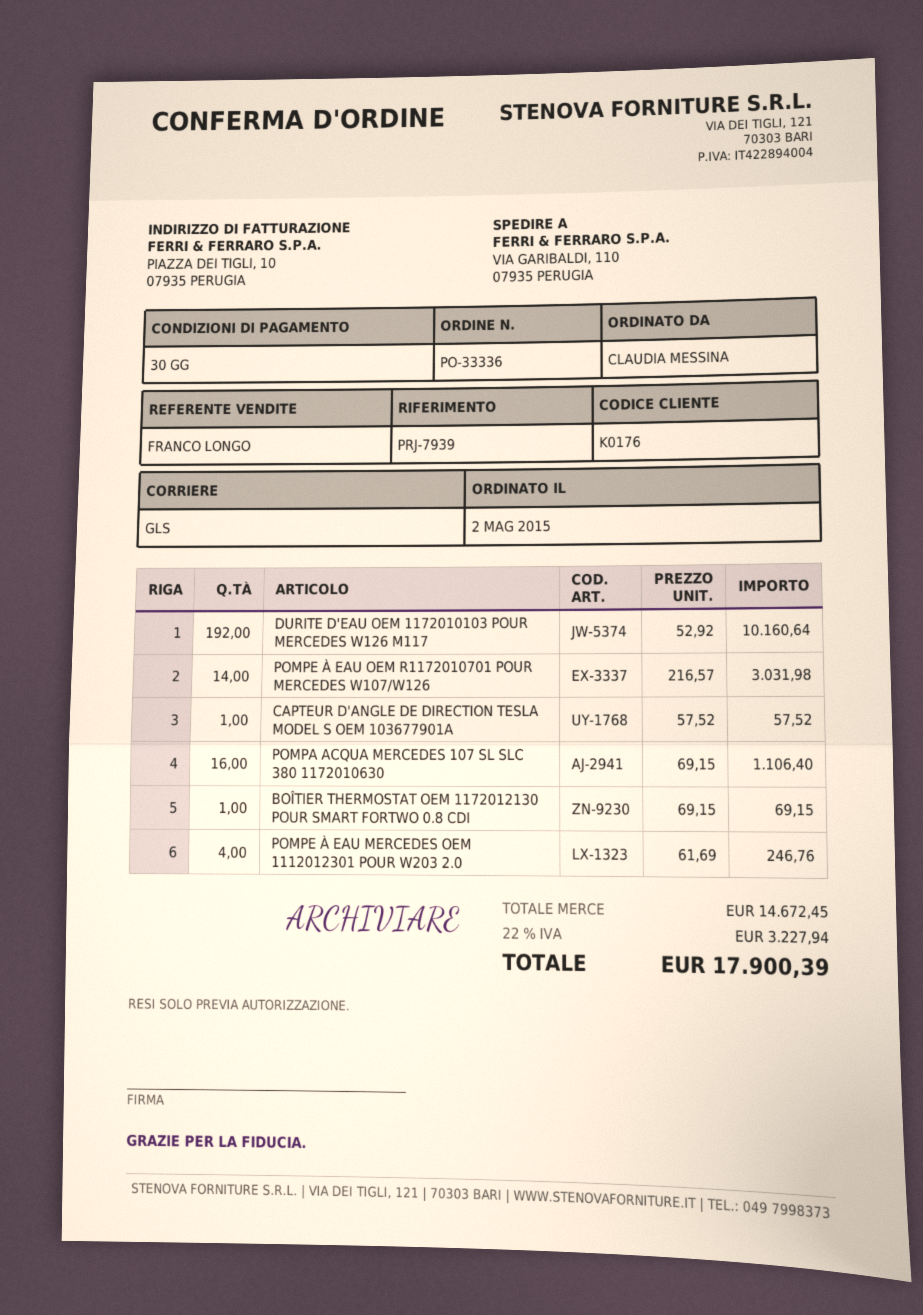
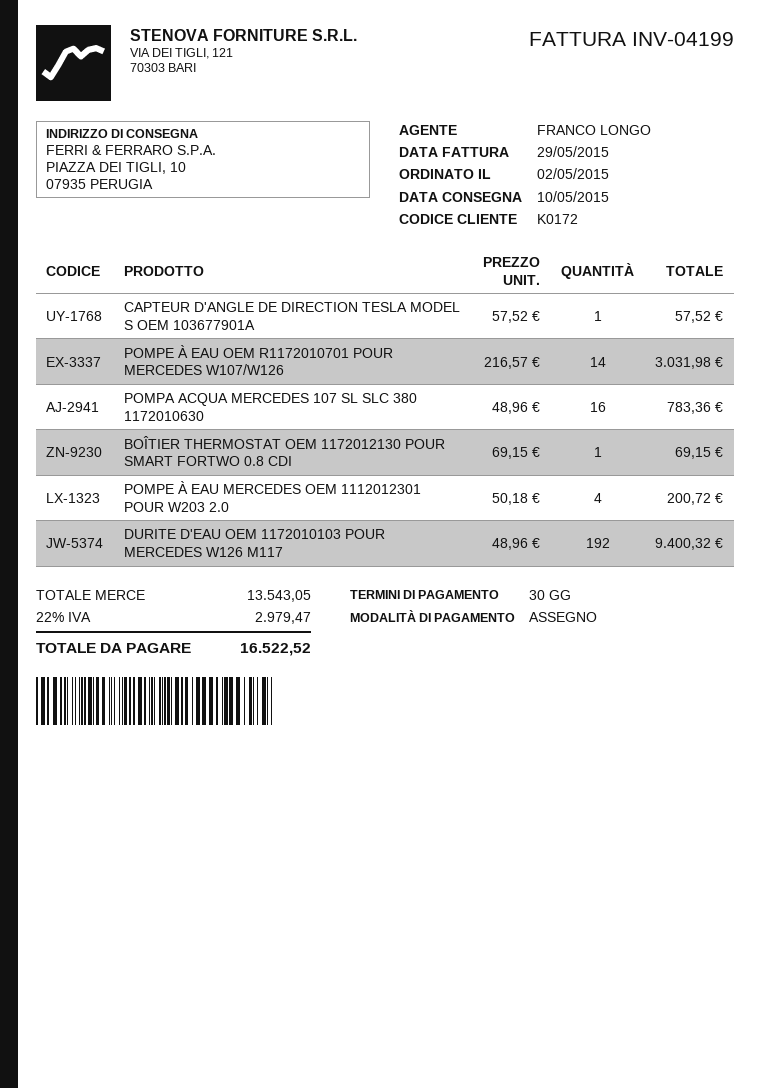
customer number: K0176 -> K0172
ship to: VIA GARIBALDI, 110, 07935 PERUGIA -> PIAZZA DEI TIGLI, 10, 07935 PERUGIA
DURITE D'EAU OEM 1172010103 POUR MERCEDES W126 M117: 192 x 52.92 = 10160.64 -> 192 x 48.96 = 9400.32
POMPA ACQUA MERCEDES 107 SL SLC 380 1172010630: 16 x 69.15 = 1106.40 -> 16 x 48.96 = 783.36
POMPE À EAU MERCEDES OEM 1112012301 POUR W203 2.0: 4 x 61.69 = 246.76 -> 4 x 50.18 = 200.72
subtotal: 14672.45 -> 13543.05
tax: 22% = 3227.94 -> 22% = 2979.47
total: 17900.39 -> 16522.52

